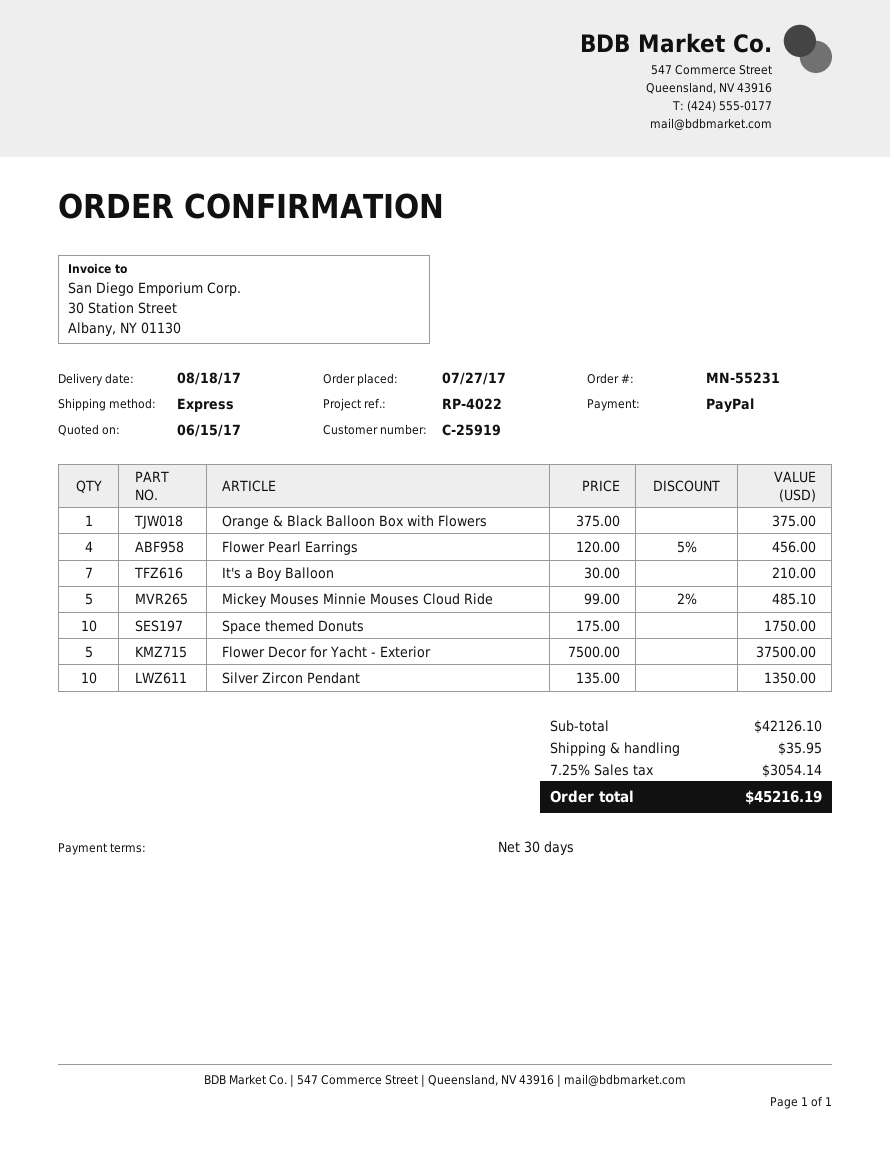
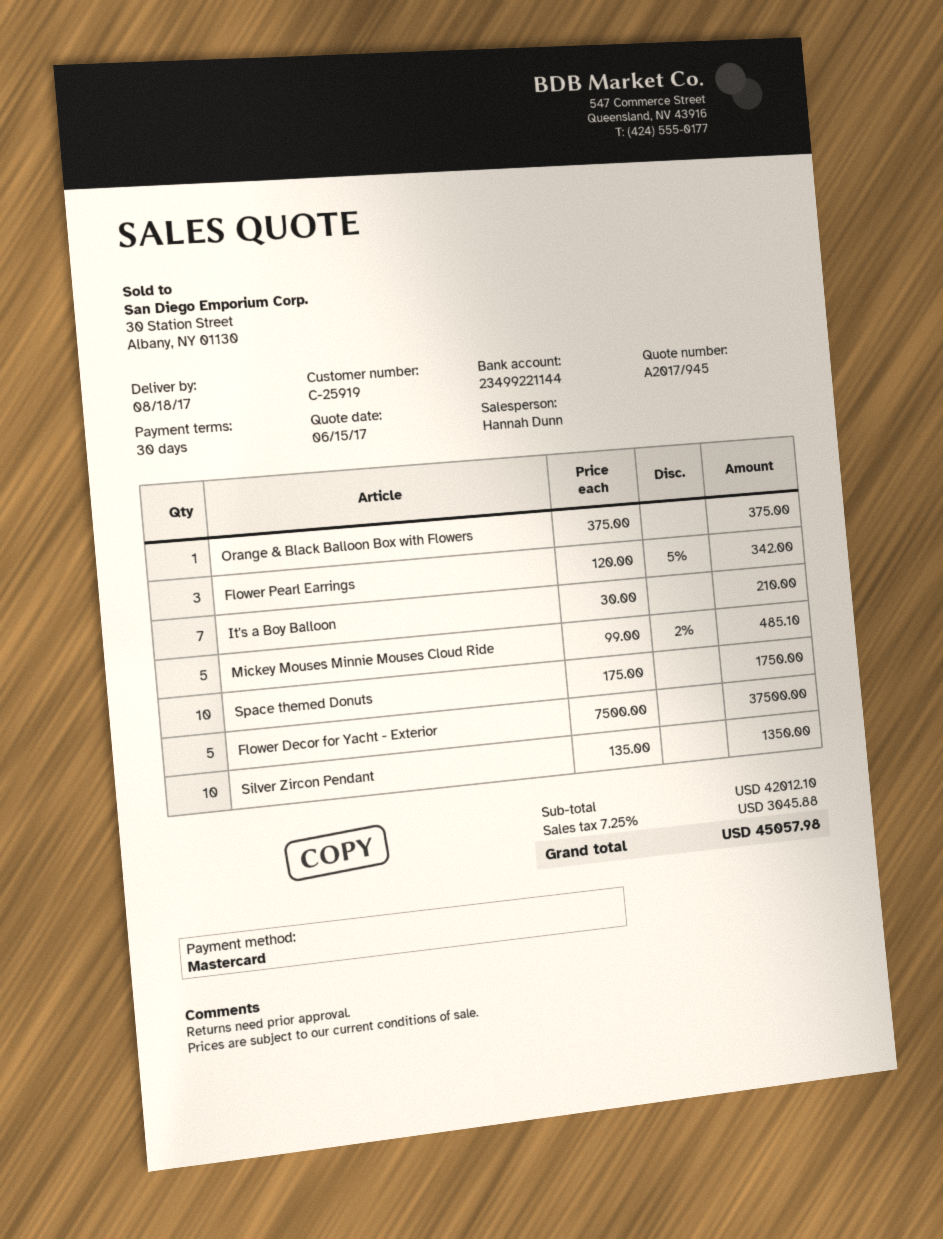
payment method: PayPal -> Mastercard
Flower Pearl Earrings: 4 x 120.00 - 5% = 456.00 -> 3 x 120.00 - 5% = 342.00
subtotal: 42126.10 -> 42012.10
shipping: 35.95 -> none
tax: 7.25% = 3054.14 -> 7.25% = 3045.88
total: 45216.19 -> 45057.98

